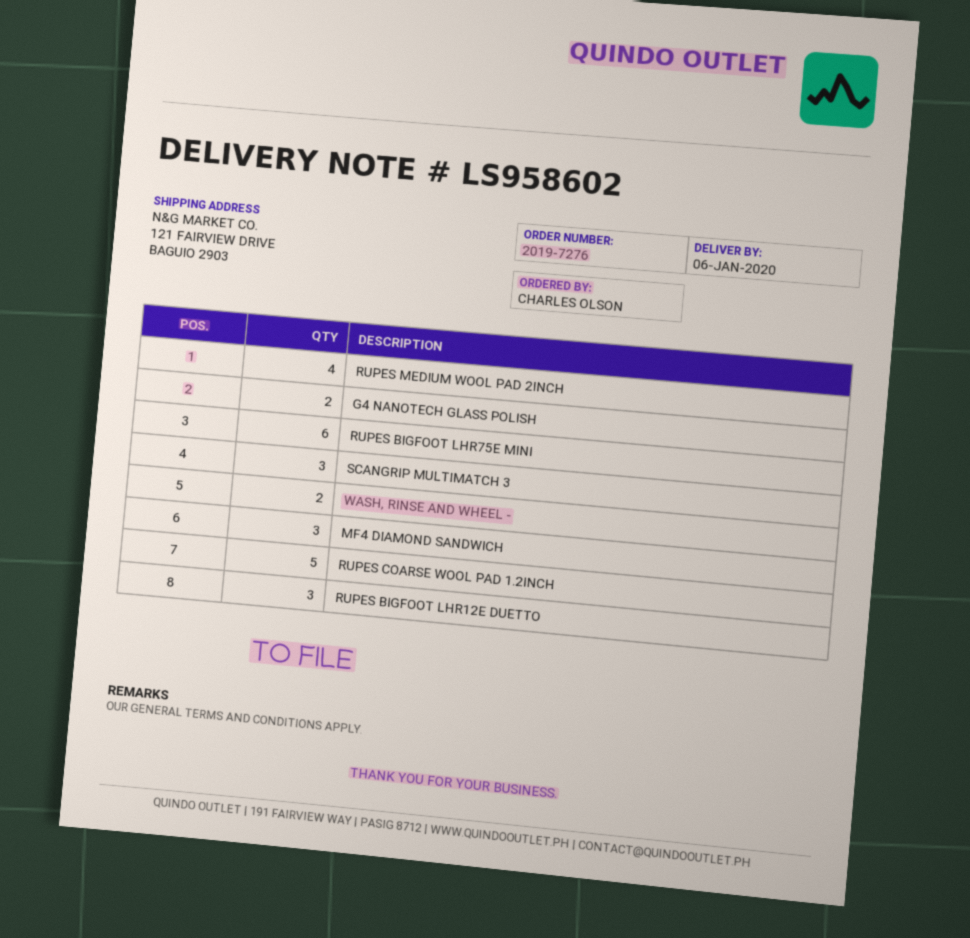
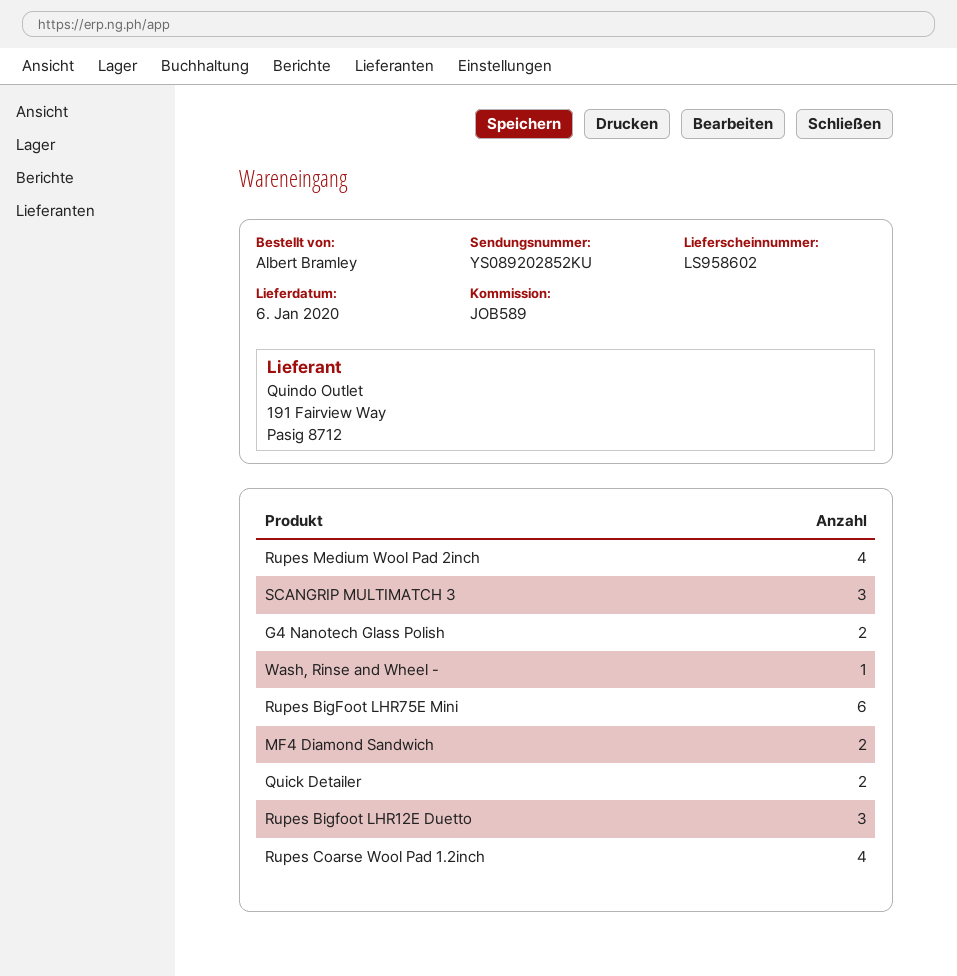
ordered by: CHARLES OLSON -> Albert Bramley
WASH, RINSE AND WHEEL -: 2 -> 1
MF4 DIAMOND SANDWICH: 3 -> 2
RUPES COARSE WOOL PAD 1.2INCH: 5 -> 4
Quick Detailer: none -> 2

